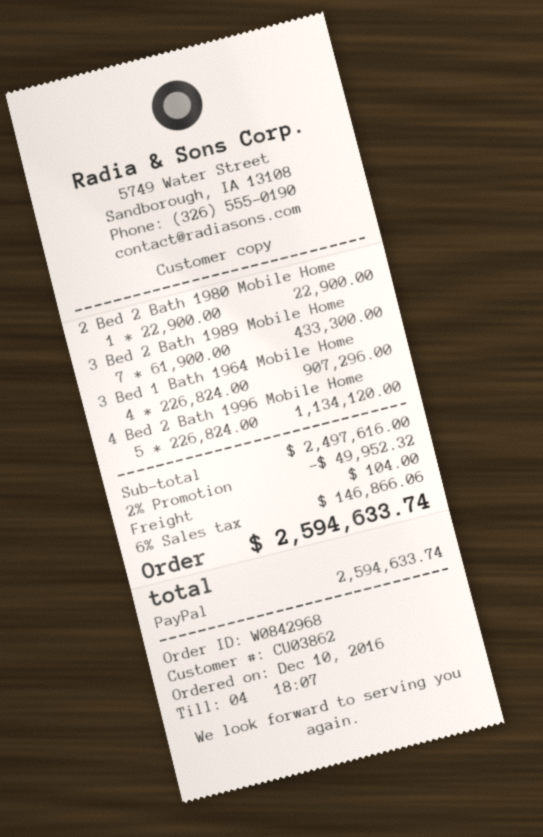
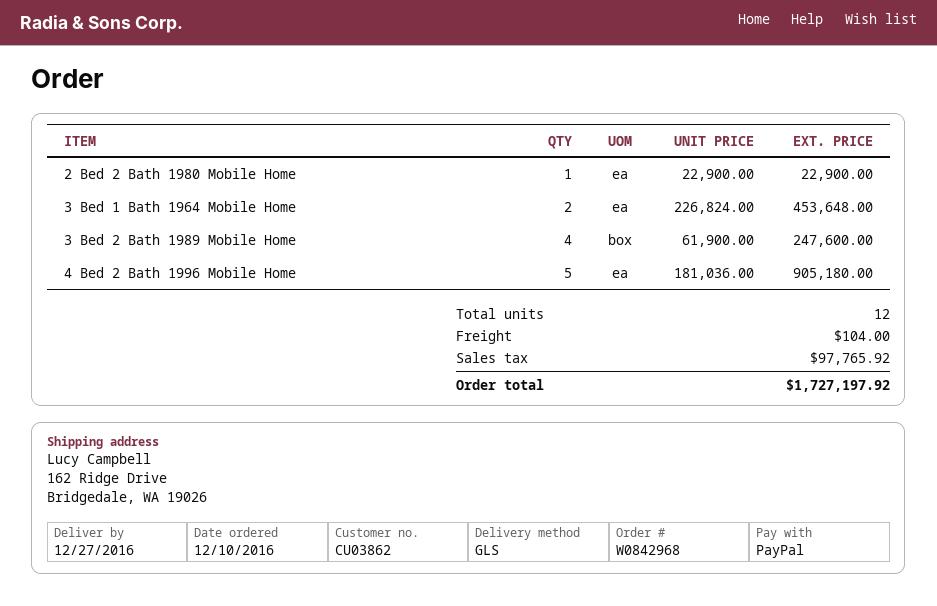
3 Bed 2 Bath 1989 Mobile Home: 7 x 61900.00 = 433300.00 -> 4 x 61900.00 = 247600.00
3 Bed 1 Bath 1964 Mobile Home: 4 x 226824.00 = 907296.00 -> 2 x 226824.00 = 453648.00
4 Bed 2 Bath 1996 Mobile Home: 5 x 226824.00 = 1134120.00 -> 5 x 181036.00 = 905180.00
discount: 2% = 49952.32 -> none
tax: 146866.06 -> 97765.92
total: 2594633.74 -> 1727197.92

